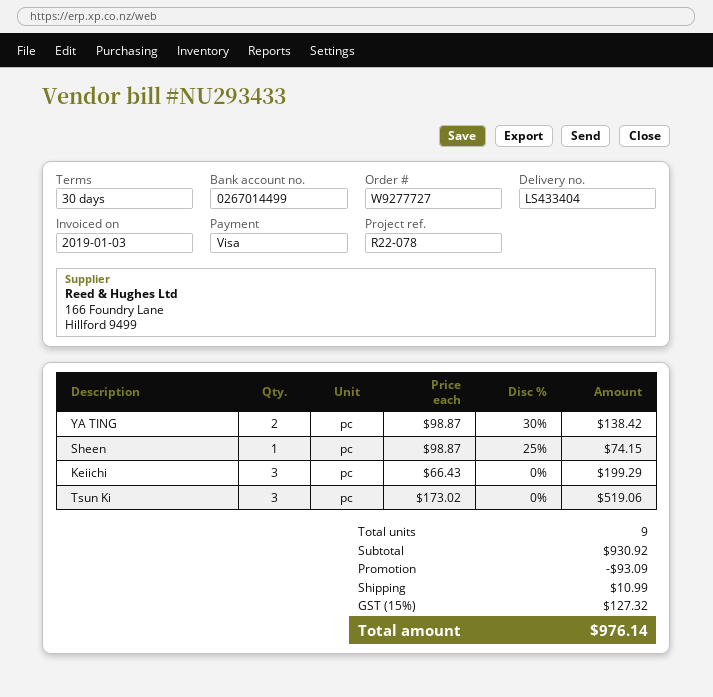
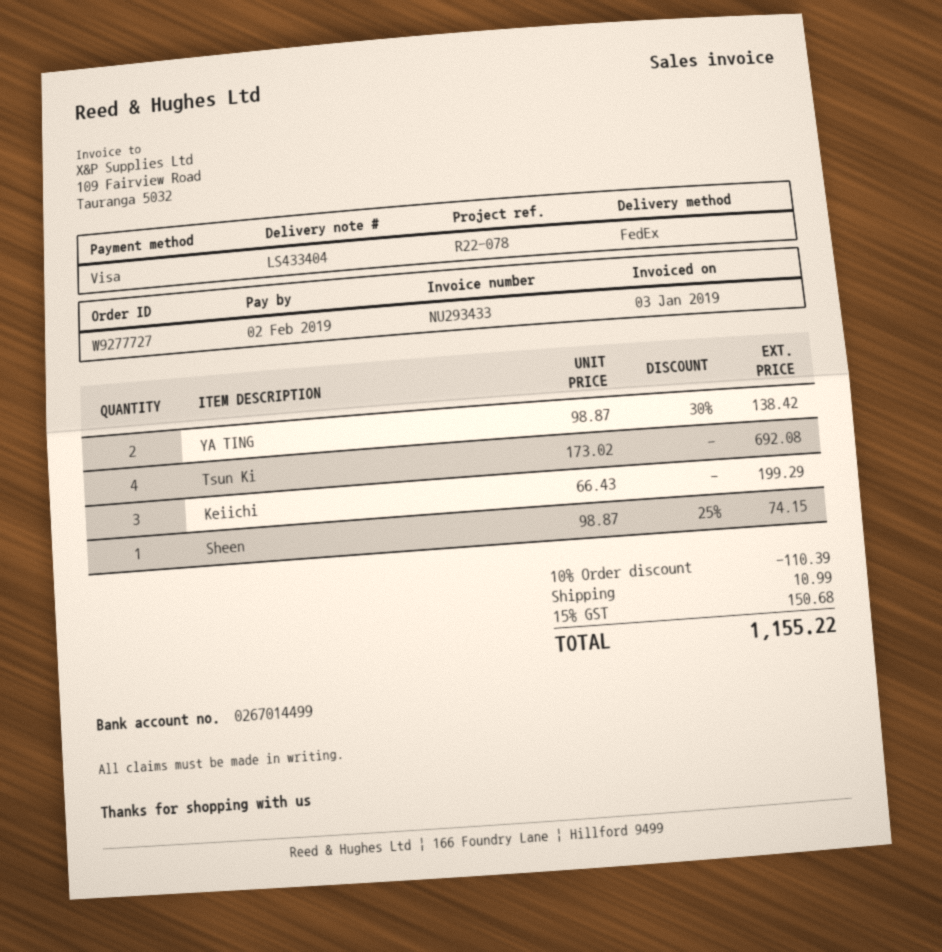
Tsun Ki: 3 x 173.02 = 519.06 -> 4 x 173.02 = 692.08
discount: 93.09 -> 110.39
tax: 15% = 127.32 -> 15% = 150.68
total: 976.14 -> 1155.22

